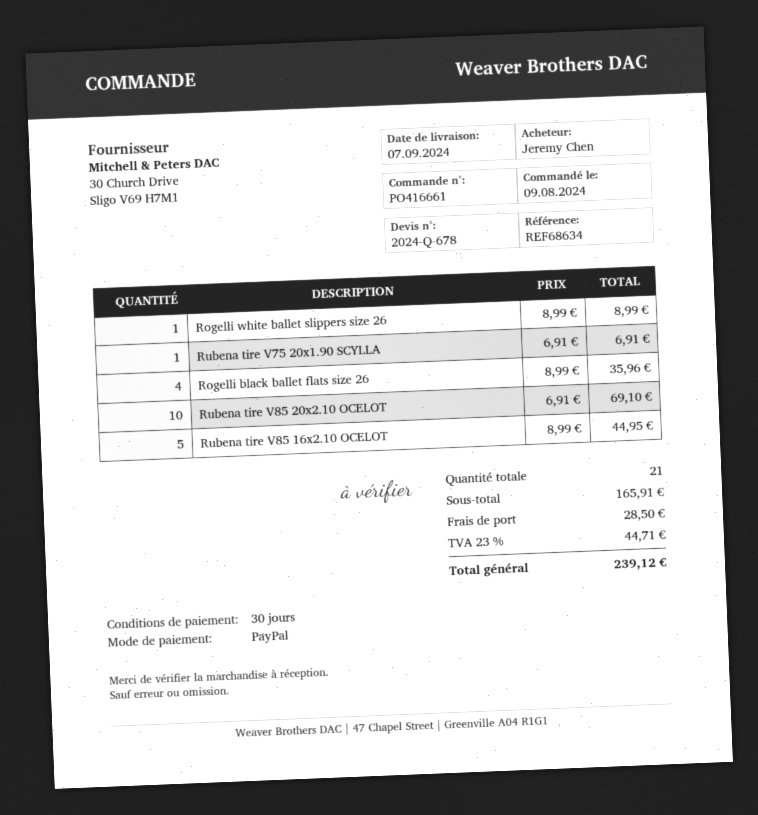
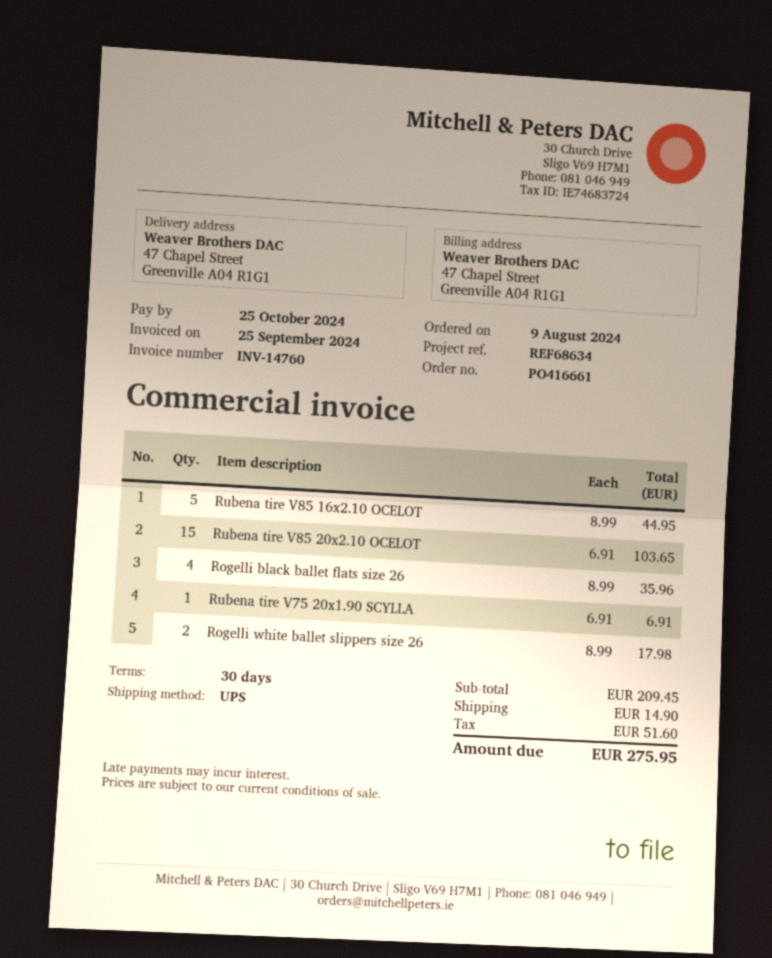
Rogelli white ballet slippers size 26: 1 x 8.99 = 8.99 -> 2 x 8.99 = 17.98
Rubena tire V85 20x2.10 OCELOT: 10 x 6.91 = 69.10 -> 15 x 6.91 = 103.65
subtotal: 165.91 -> 209.45
shipping: 28.50 -> 14.90
tax: 44.71 -> 51.60
total: 239.12 -> 275.95

